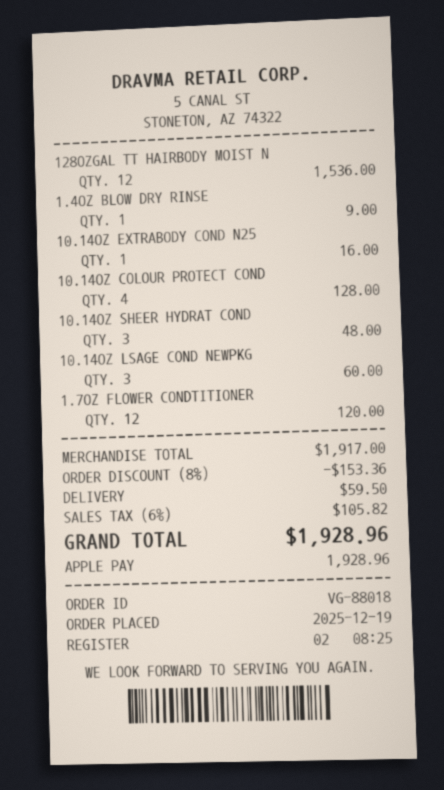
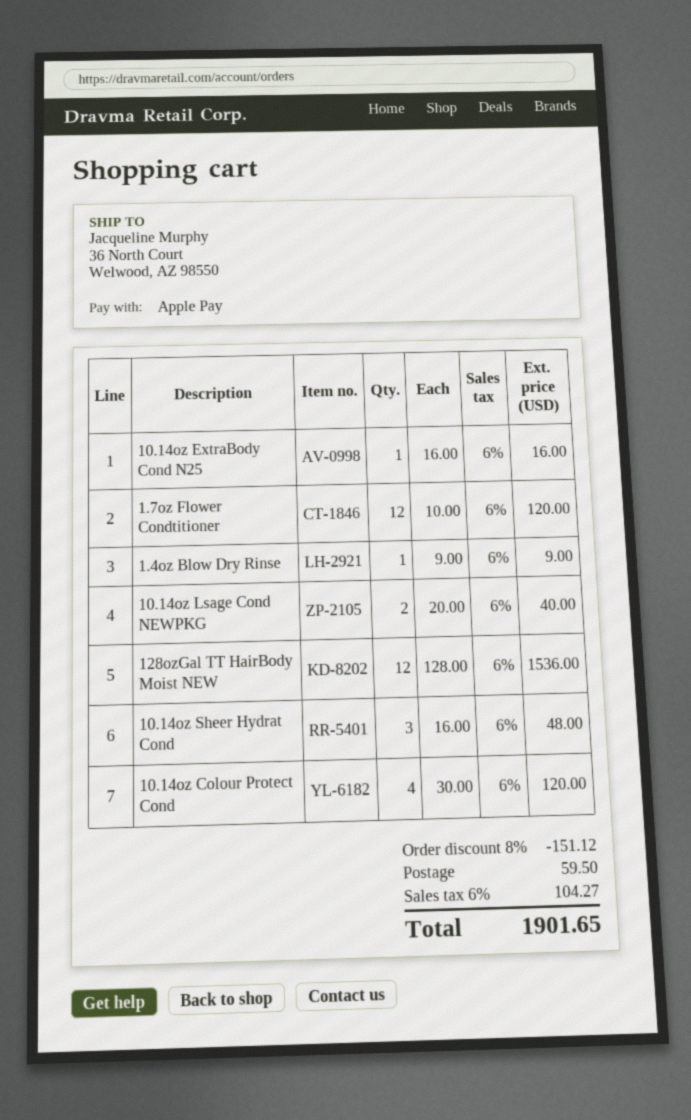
10.14OZ COLOUR PROTECT COND: 4 for 128.00 -> 4 for 120.00
10.14OZ LSAGE COND NEWPKG: 3 for 60.00 -> 2 for 40.00
discount: 8% = 153.36 -> 8% = 151.12
tax: 6% = 105.82 -> 6% = 104.27
total: 1928.96 -> 1901.65

